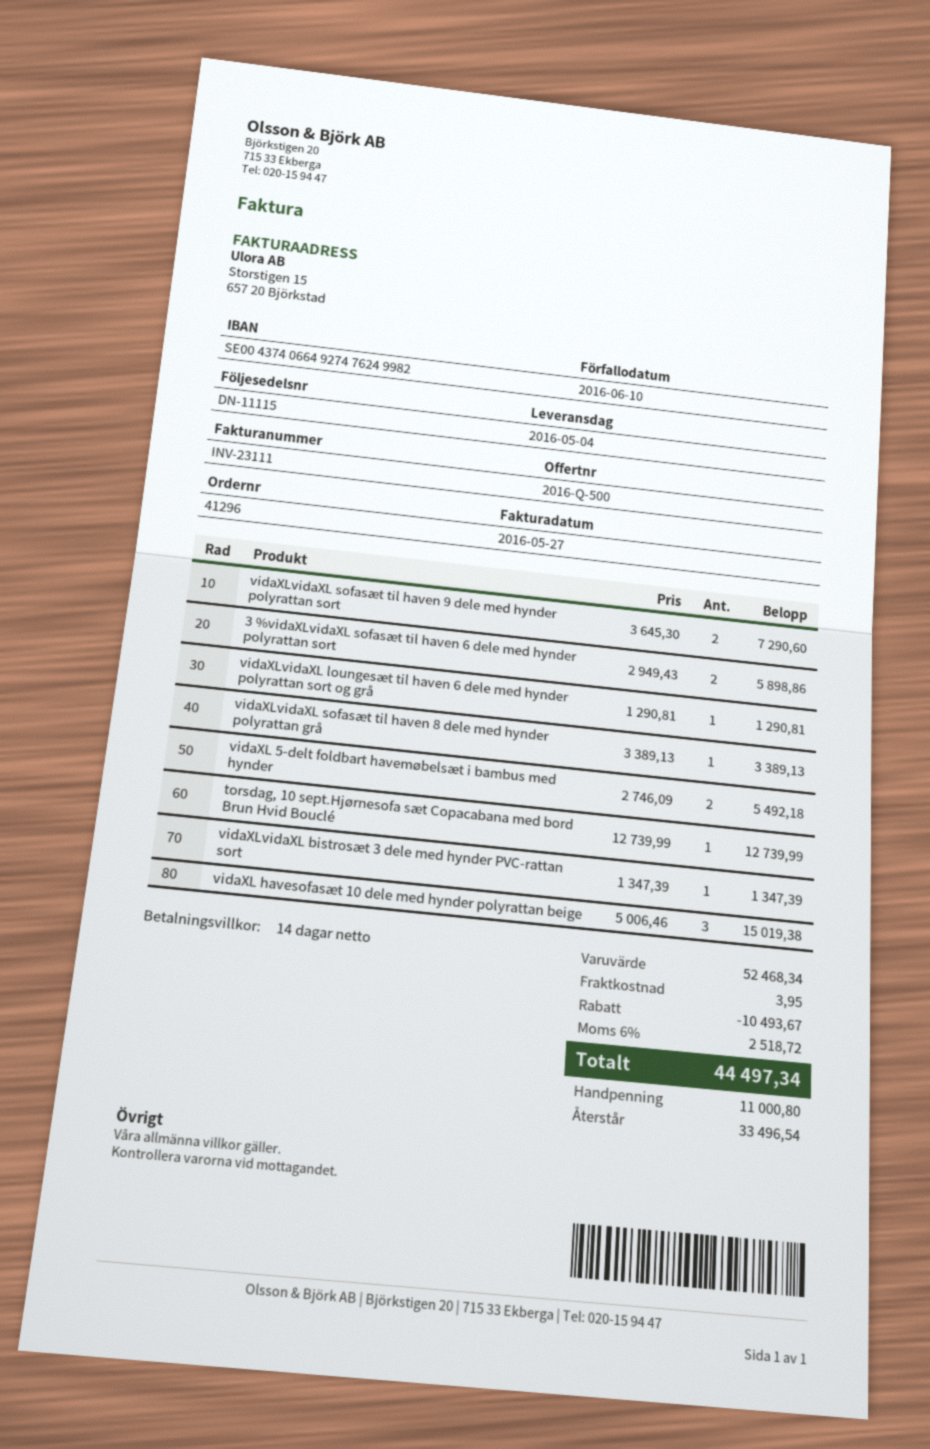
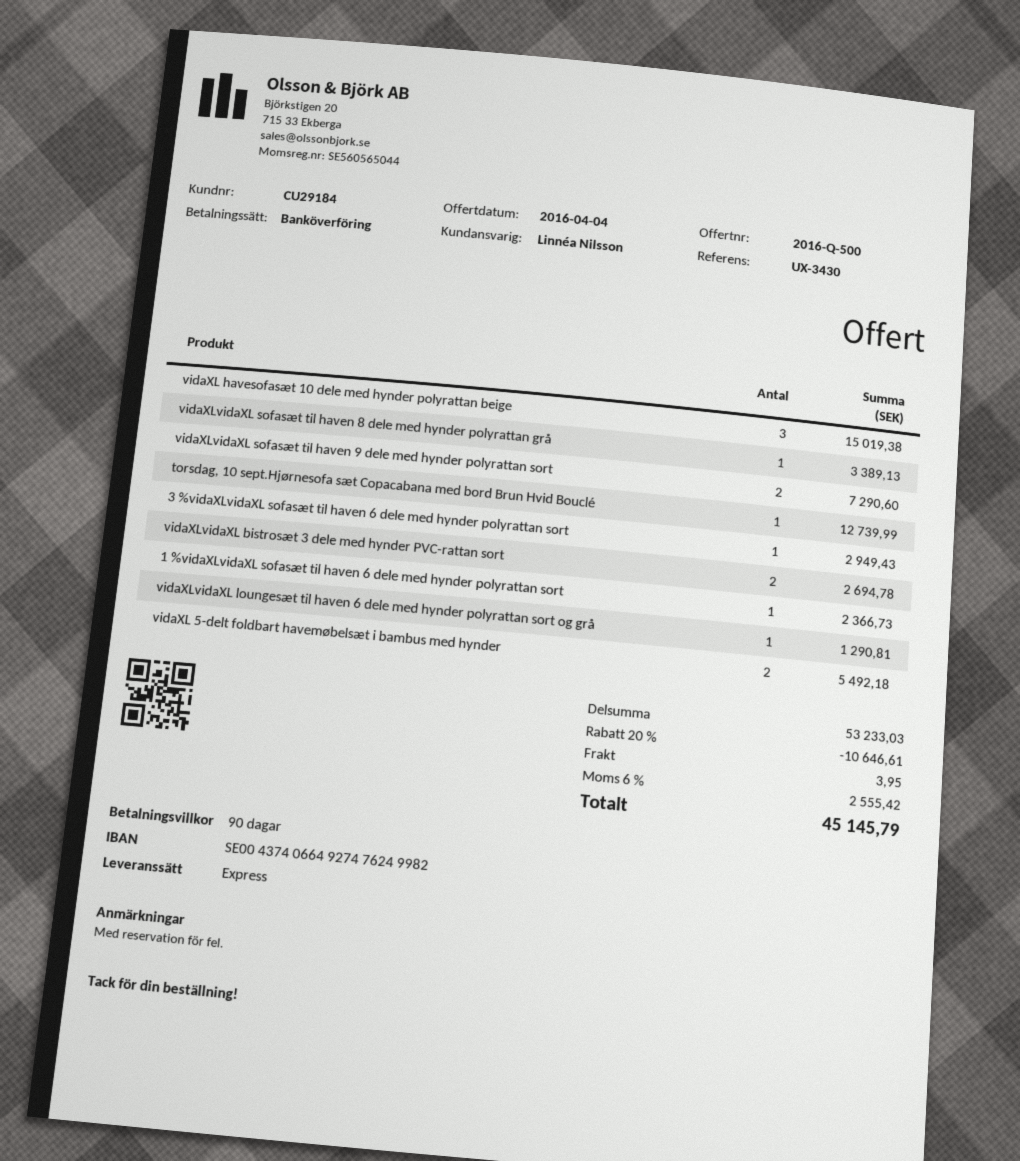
payment terms: 14 days -> 90 days
3 %vidaXLvidaXL sofasæt til haven 6 dele med hynder polyrattan sort: 2 for 5898.86 -> 1 for 2949.43
vidaXLvidaXL bistrosæt 3 dele med hynder PVC-rattan sort: 1 for 1347.39 -> 2 for 2694.78
1 %vidaXLvidaXL sofasæt til haven 6 dele med hynder polyrattan sort: none -> 1 for 2366.73
subtotal: 52468.34 -> 53233.03
discount: 10493.67 -> 10646.61
tax: 6% = 2518.72 -> 6% = 2555.42
total: 44497.34 -> 45145.79

